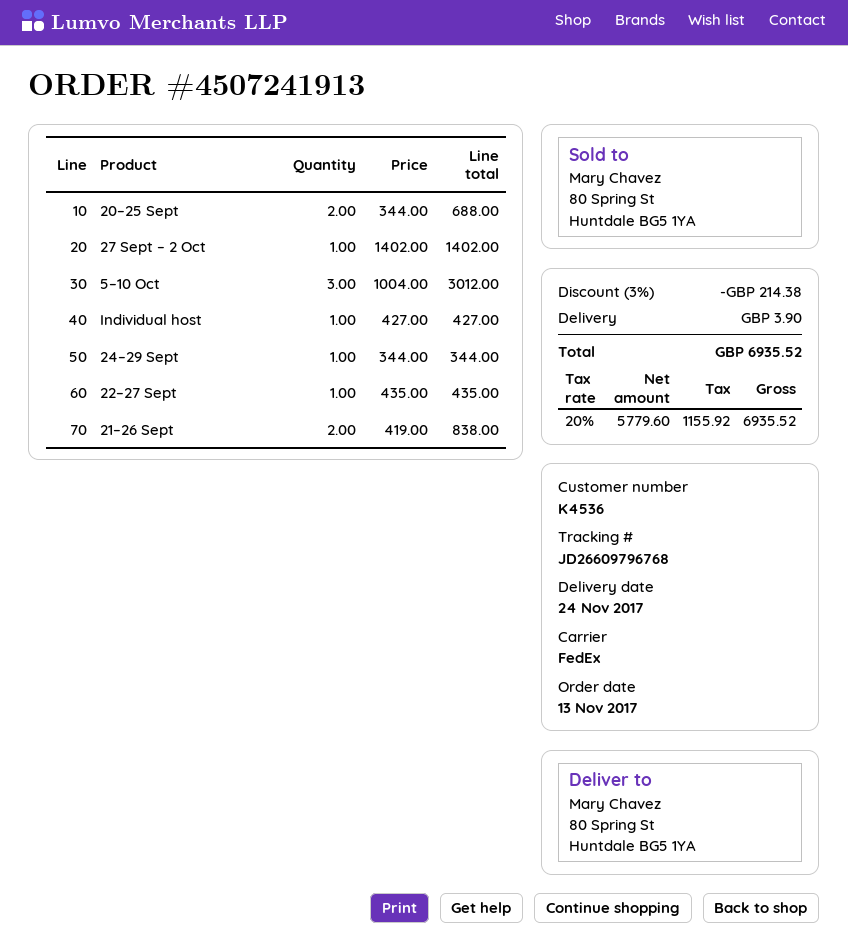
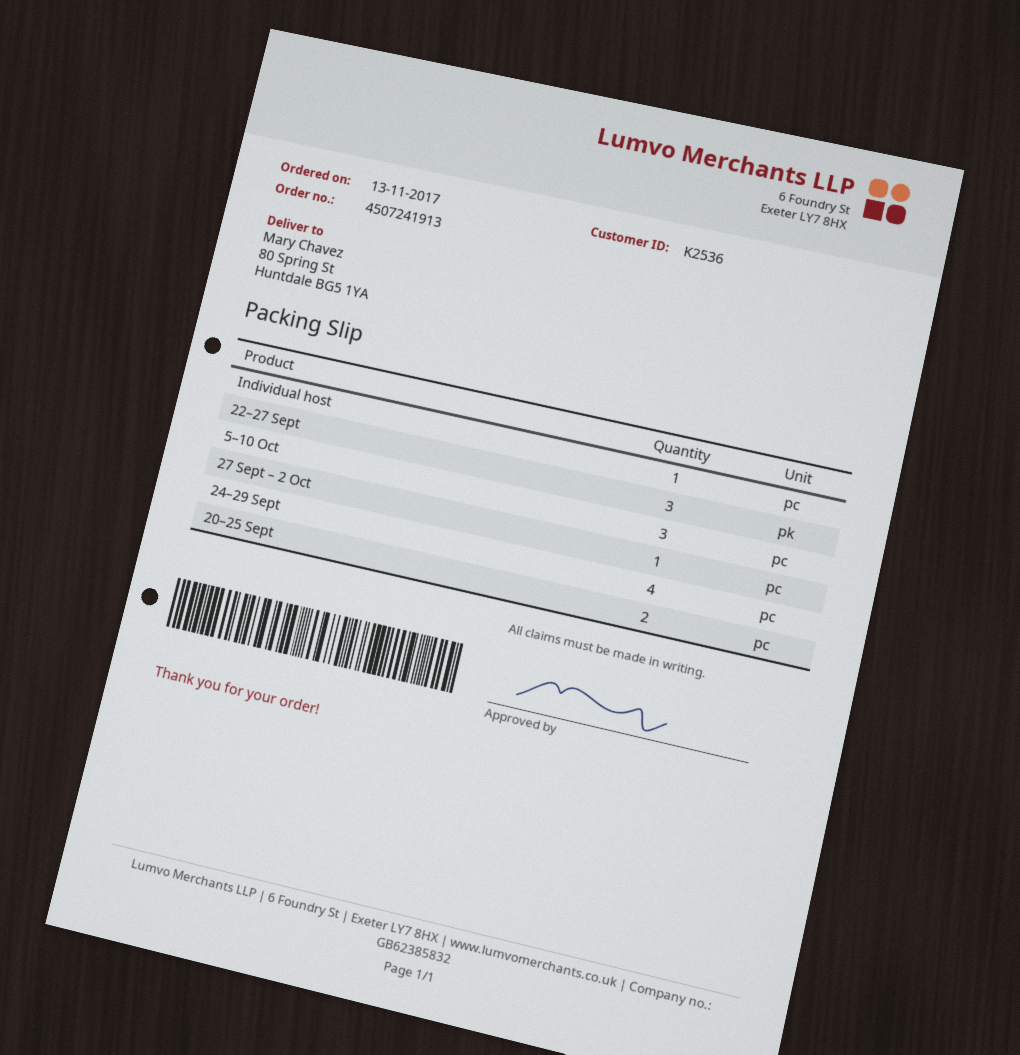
customer number: K4536 -> K2536
24–29 Sept: 1 -> 4
22–27 Sept: 1 -> 3
21–26 Sept: 2 -> none

